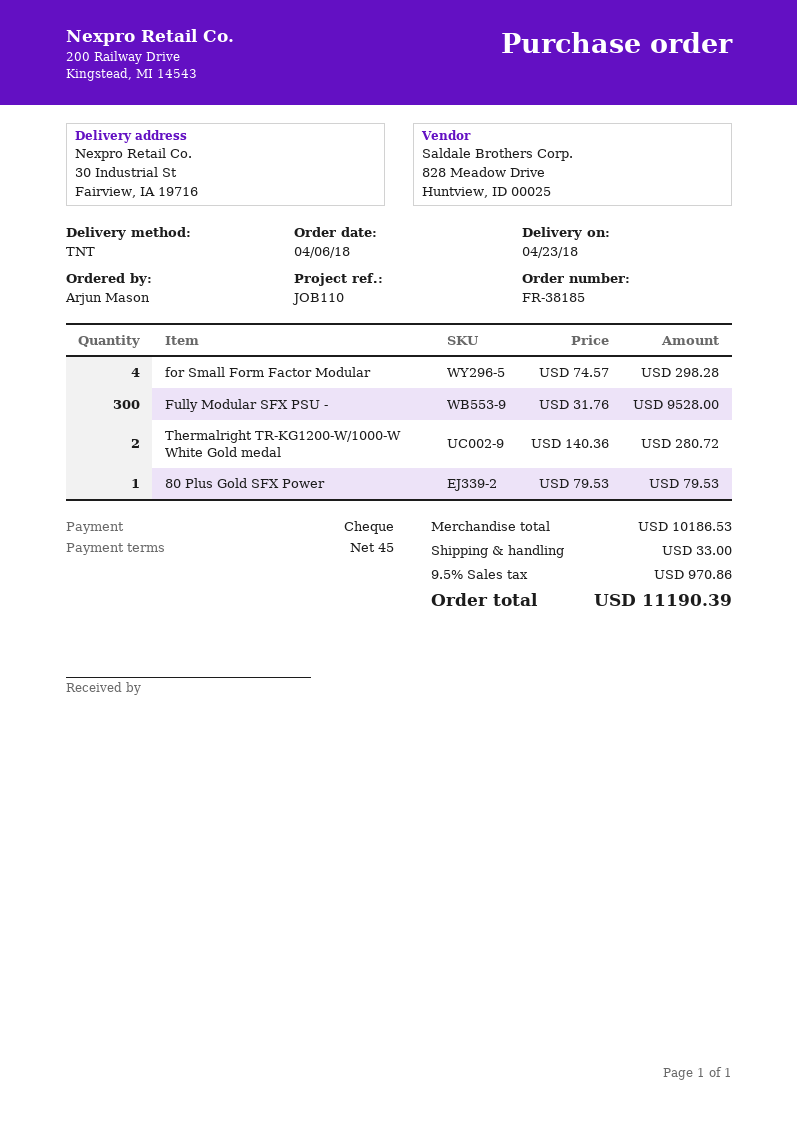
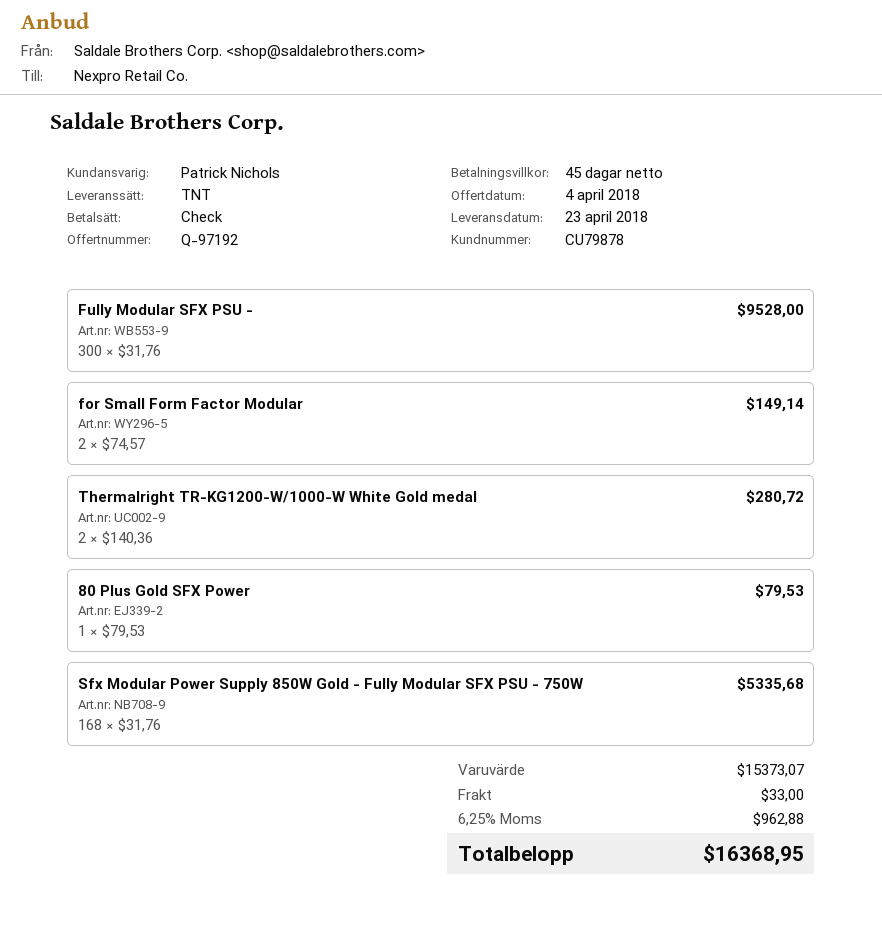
for Small Form Factor Modular: 4 x 74.57 = 298.28 -> 2 x 74.57 = 149.14
Sfx Modular Power Supply 850W Gold - Fully Modular SFX PSU - 750W: none -> 168 x 31.76 = 5335.68
subtotal: 10186.53 -> 15373.07
tax: 9.5% = 970.86 -> 6.25% = 962.88
total: 11190.39 -> 16368.95

